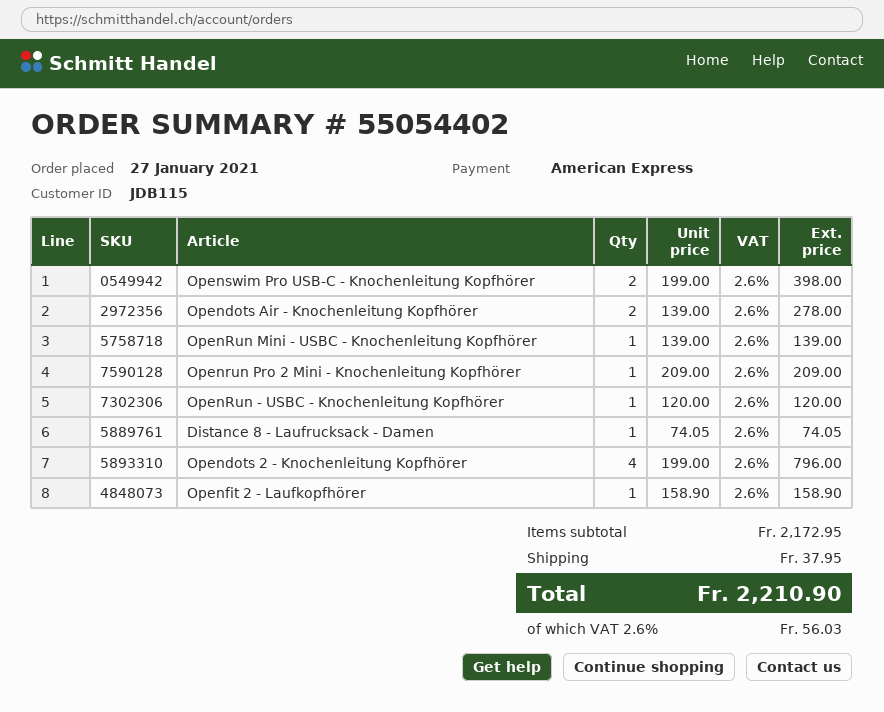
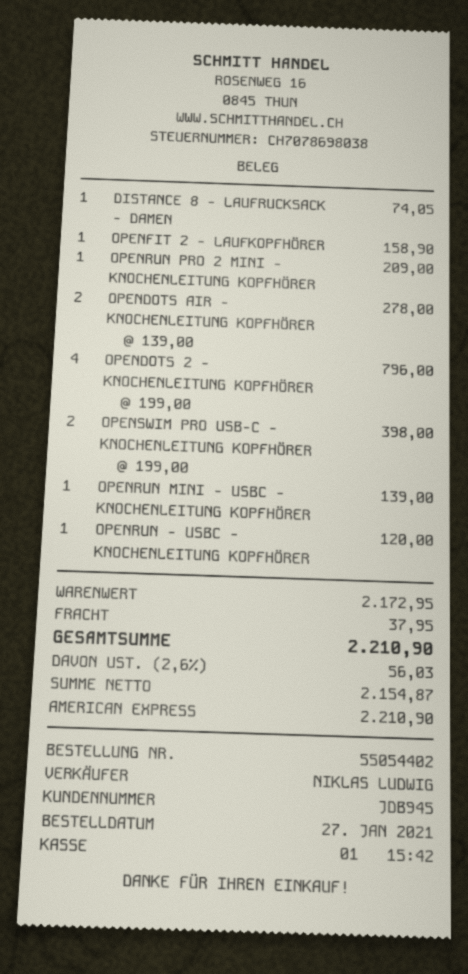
customer number: JDB115 -> JDB945

